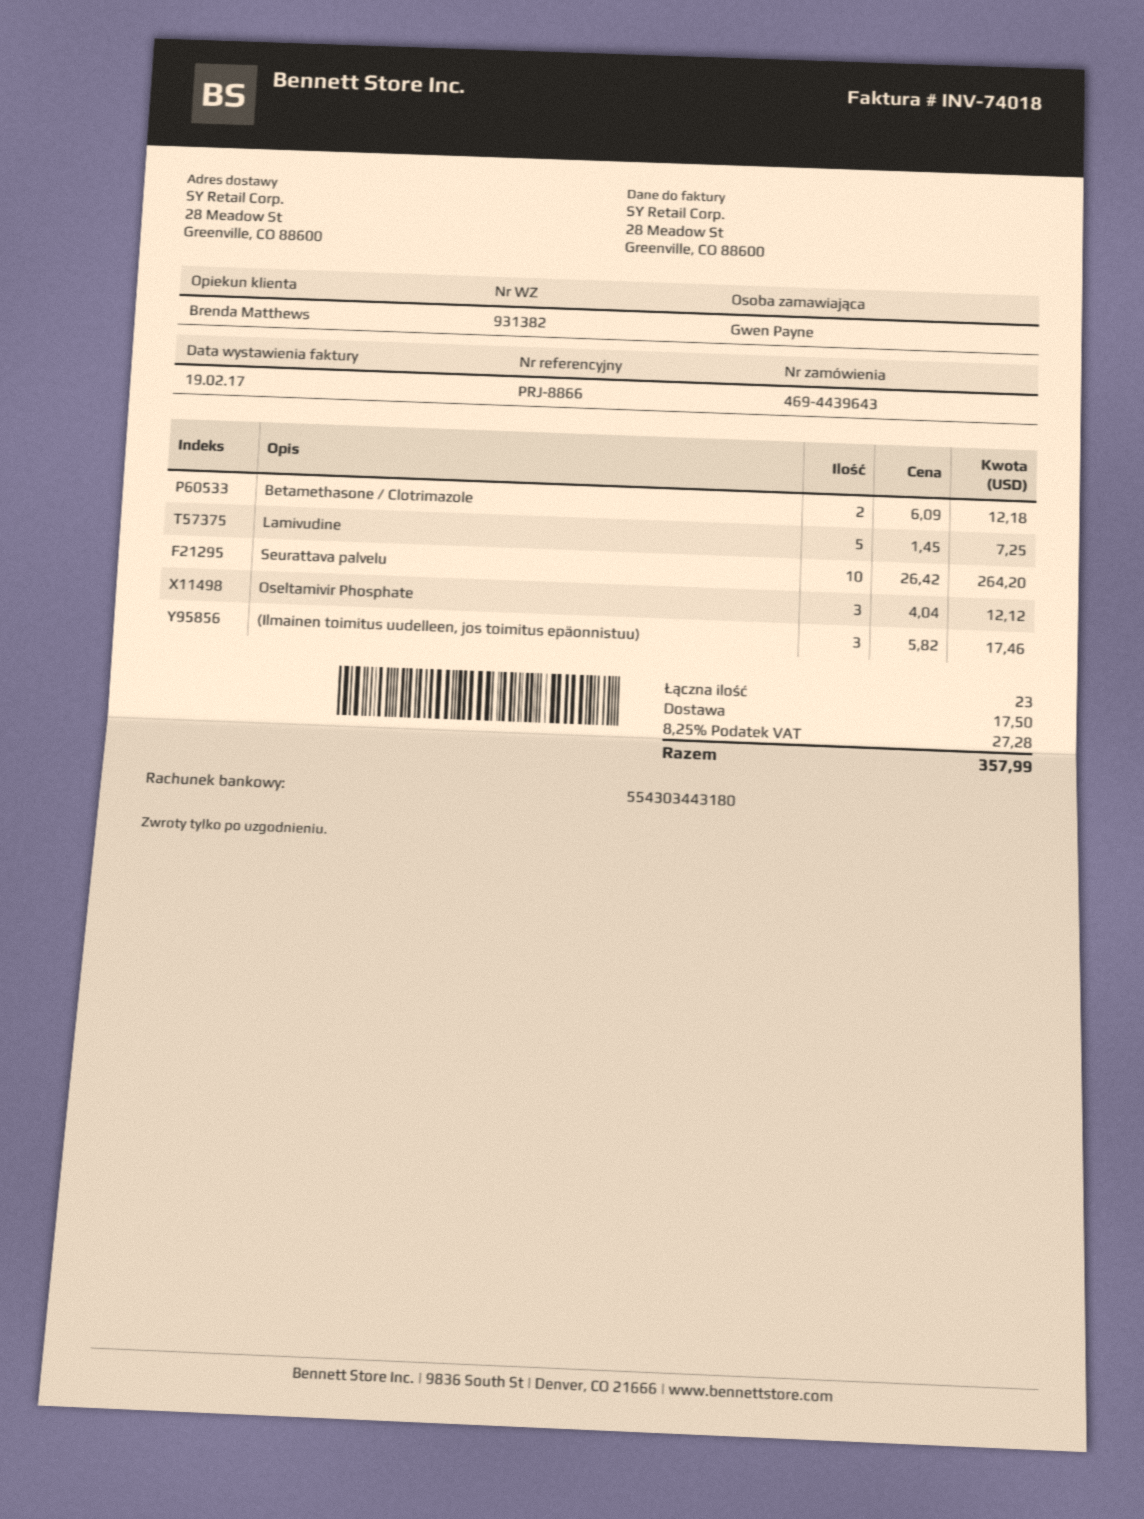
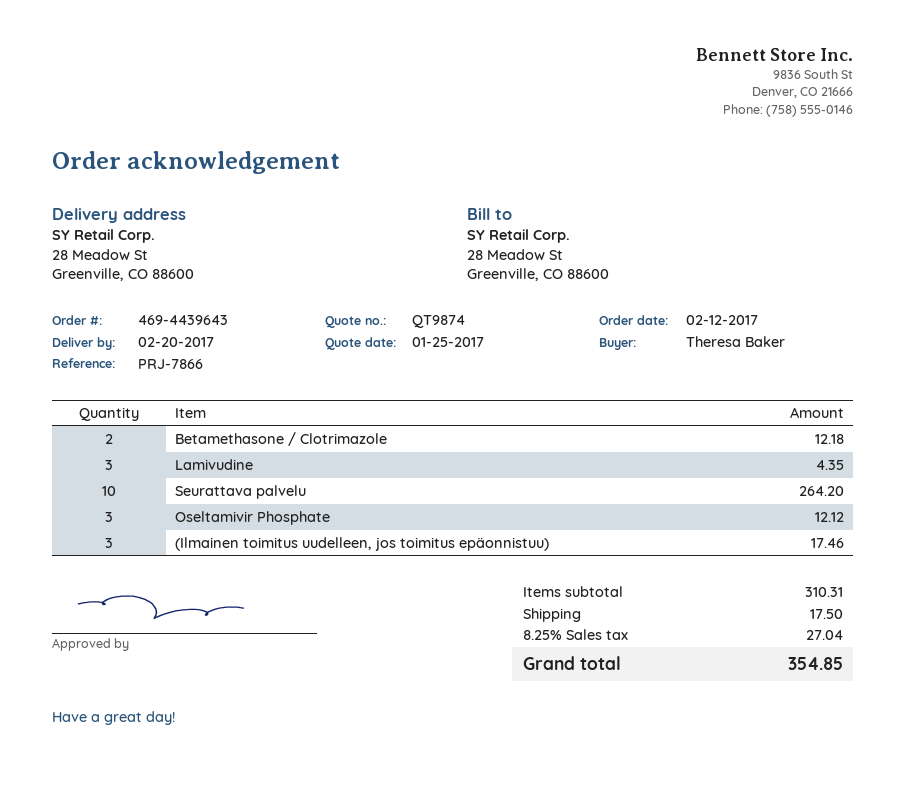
reference: PRJ-8866 -> PRJ-7866
ordered by: Gwen Payne -> Theresa Baker
Lamivudine: 5 for 7.25 -> 3 for 4.35
tax: 8.25% = 27.28 -> 8.25% = 27.04
total: 357.99 -> 354.85

